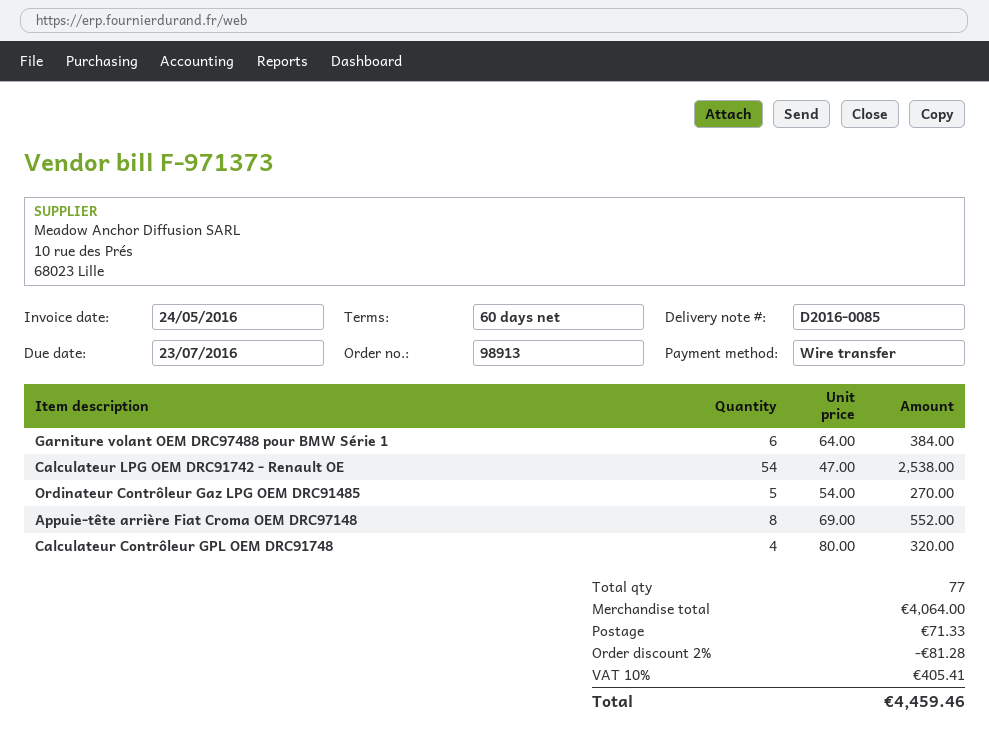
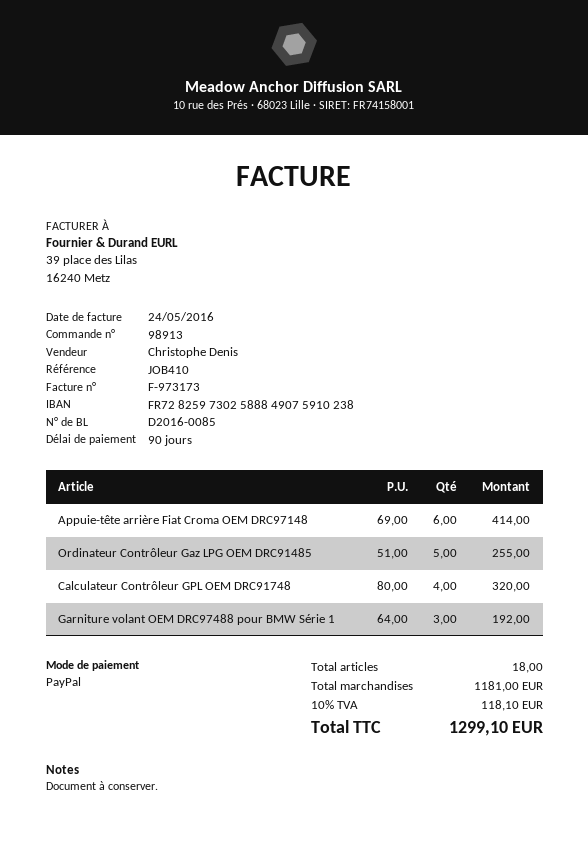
invoice number: F-971373 -> F-973173
payment terms: 60 days -> 90 days
payment method: bank transfer -> PayPal
Garniture volant OEM DRC97488 pour BMW Série 1: 6 x 64.00 = 384.00 -> 3 x 64.00 = 192.00
Calculateur LPG OEM DRC91742 - Renault OE: 54 x 47.00 = 2538.00 -> none
Ordinateur Contrôleur Gaz LPG OEM DRC91485: 5 x 54.00 = 270.00 -> 5 x 51.00 = 255.00
Appuie-tête arrière Fiat Croma OEM DRC97148: 8 x 69.00 = 552.00 -> 6 x 69.00 = 414.00
total quantity: 77 -> 18
subtotal: 4064.00 -> 1181.00
discount: 2% = 81.28 -> none
shipping: 71.33 -> none
tax: 10% = 405.41 -> 10% = 118.10
total: 4459.46 -> 1299.10

